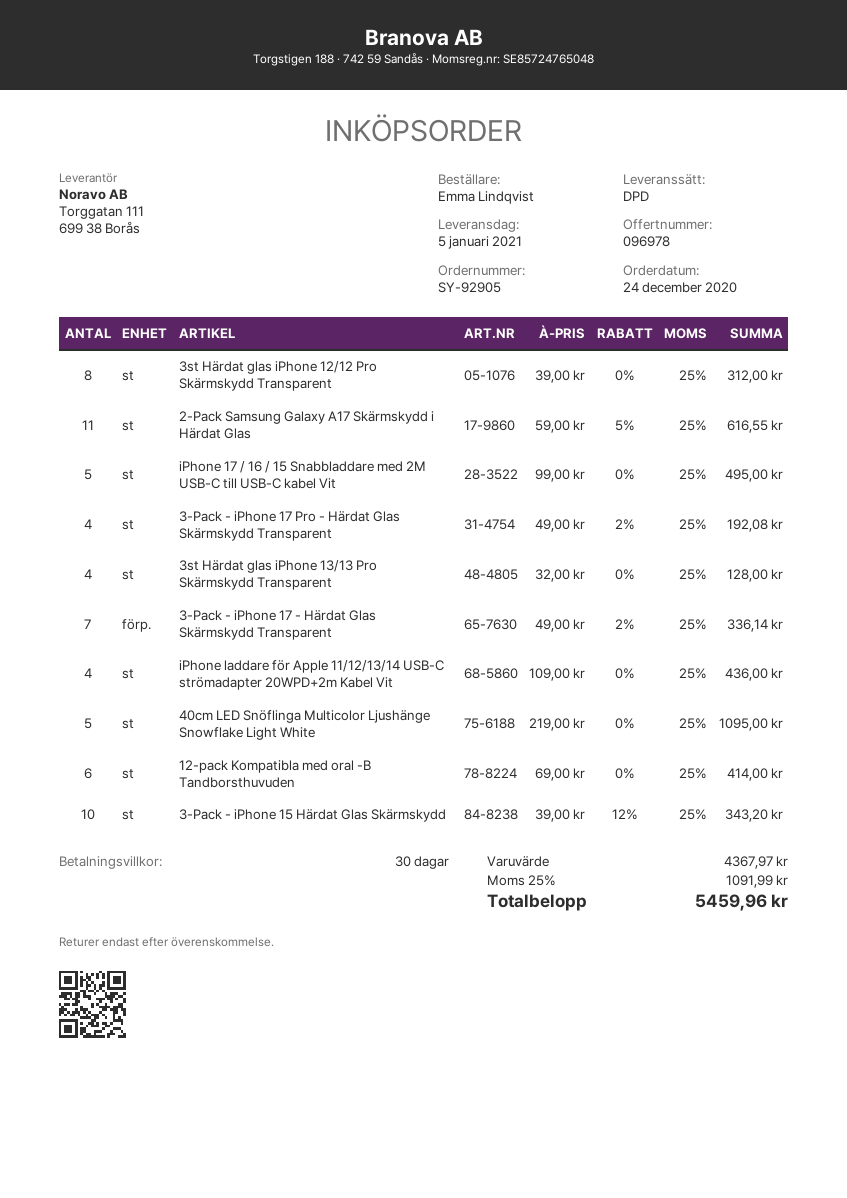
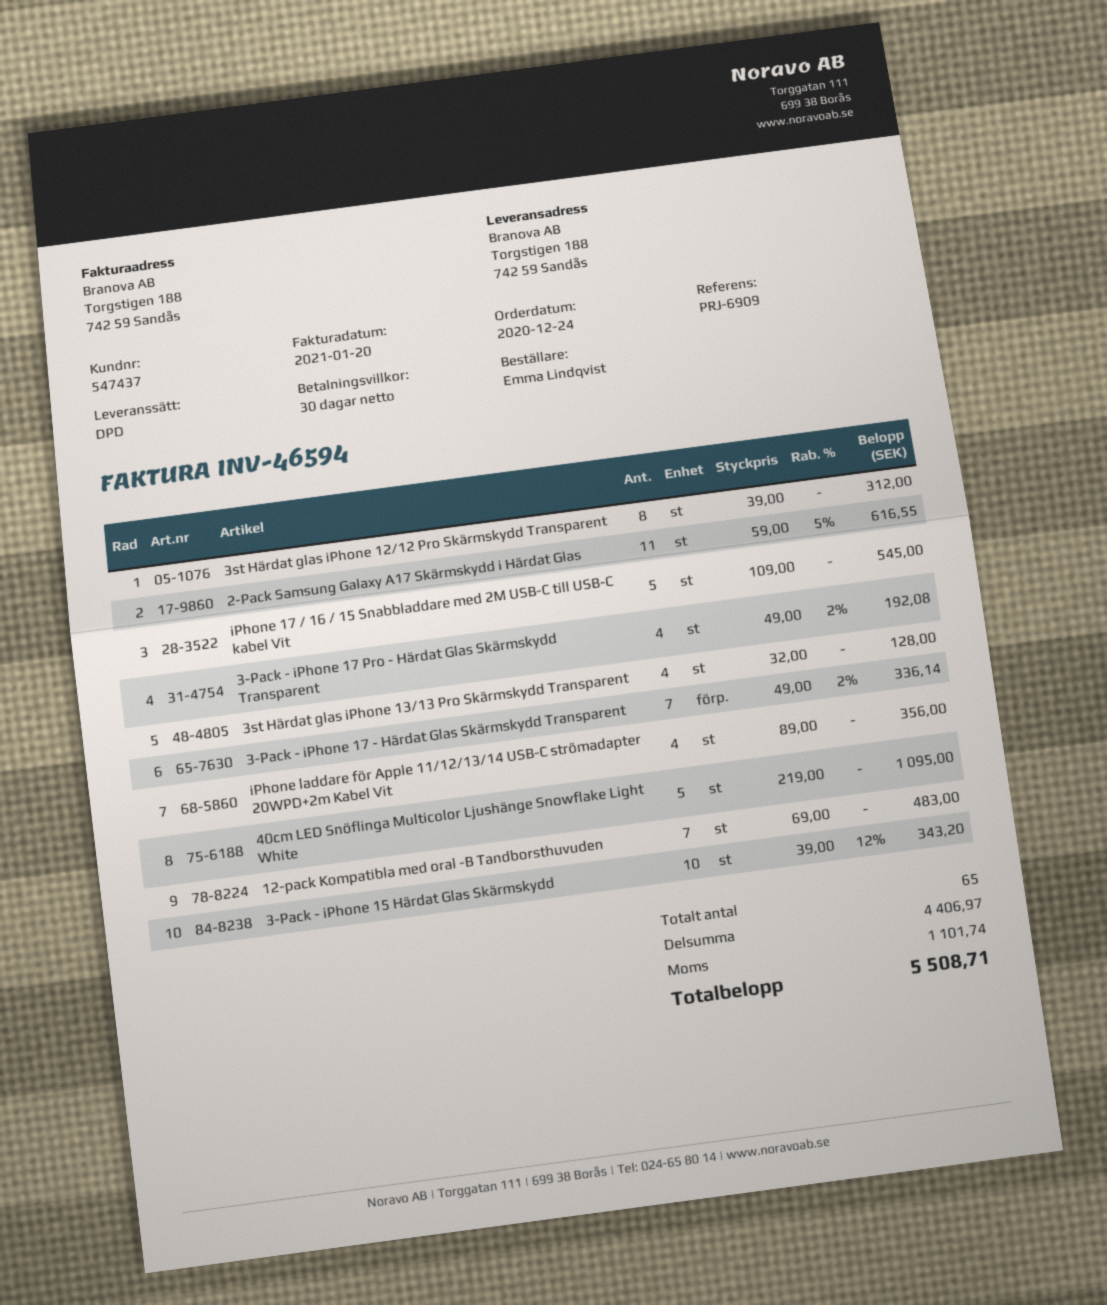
iPhone 17 / 16 / 15 Snabbladdare med 2M USB-C till USB-C kabel Vit: 5 x 99.00 = 495.00 -> 5 x 109.00 = 545.00
iPhone laddare för Apple 11/12/13/14 USB-C strömadapter 20WPD+2m Kabel Vit: 4 x 109.00 = 436.00 -> 4 x 89.00 = 356.00
12-pack Kompatibla med oral -B Tandborsthuvuden: 6 x 69.00 = 414.00 -> 7 x 69.00 = 483.00
subtotal: 4367.97 -> 4406.97
tax: 1091.99 -> 1101.74
total: 5459.96 -> 5508.71

